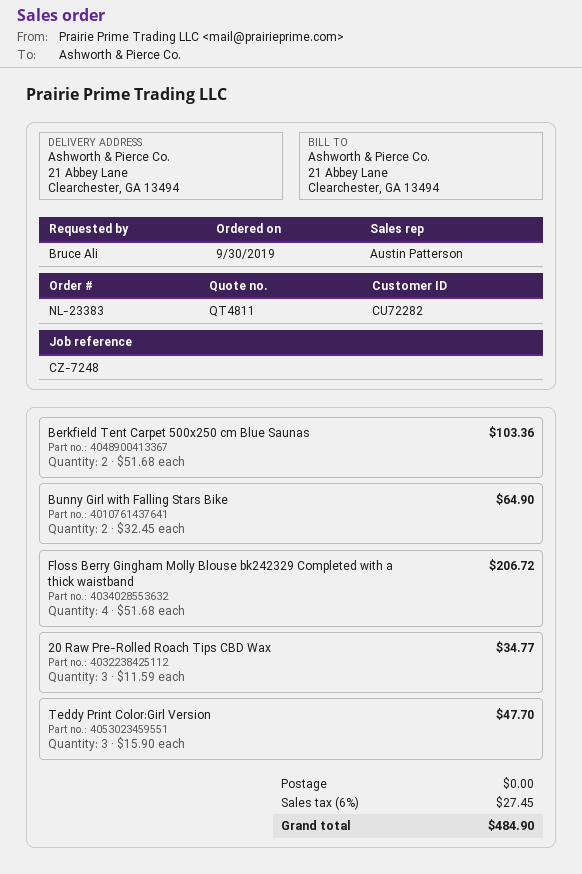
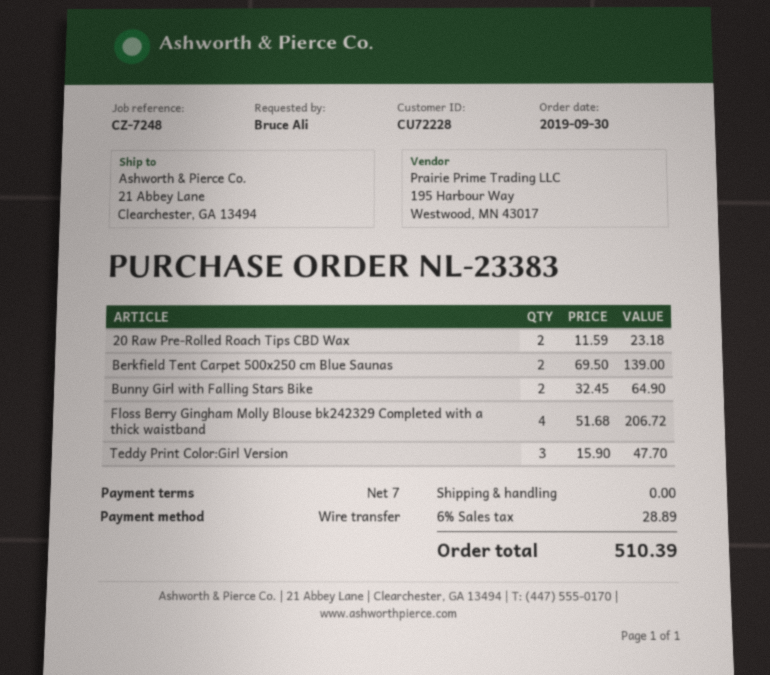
customer number: CU72282 -> CU72228
Berkfield Tent Carpet 500x250 cm Blue Saunas: 2 x 51.68 = 103.36 -> 2 x 69.50 = 139.00
20 Raw Pre-Rolled Roach Tips CBD Wax: 3 x 11.59 = 34.77 -> 2 x 11.59 = 23.18
tax: 6% = 27.45 -> 6% = 28.89
total: 484.90 -> 510.39

